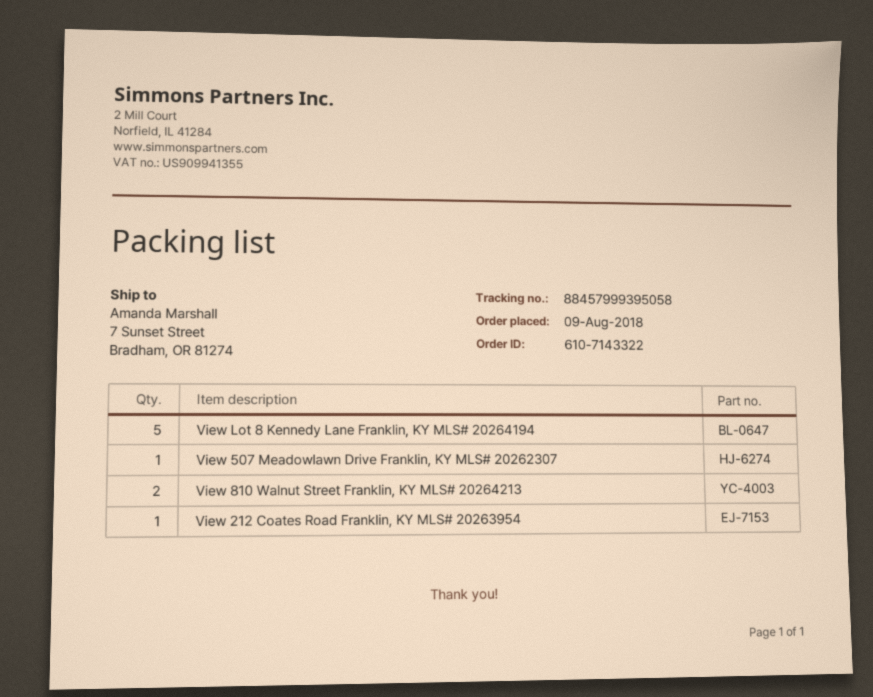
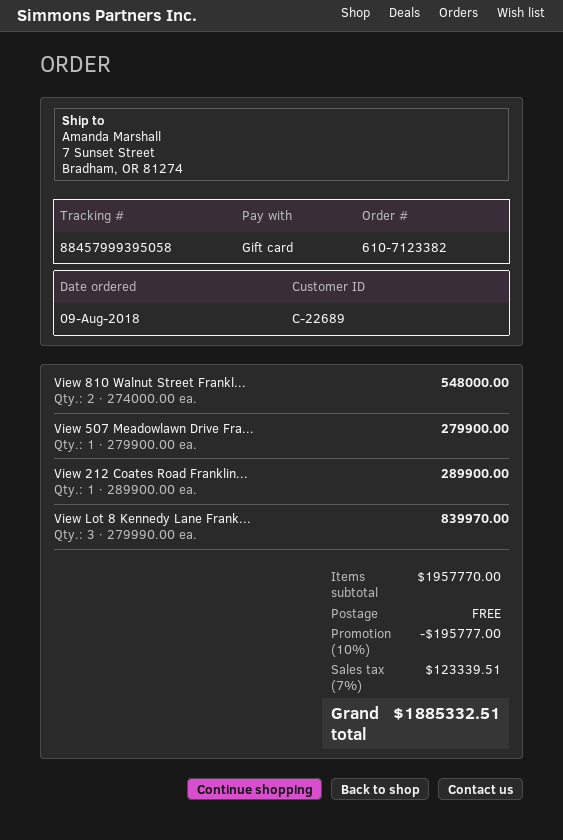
order number: 610-7143322 -> 610-7123382
View Lot 8 Kennedy Lane Franklin, KY MLS# 20264194: 5 -> 3

